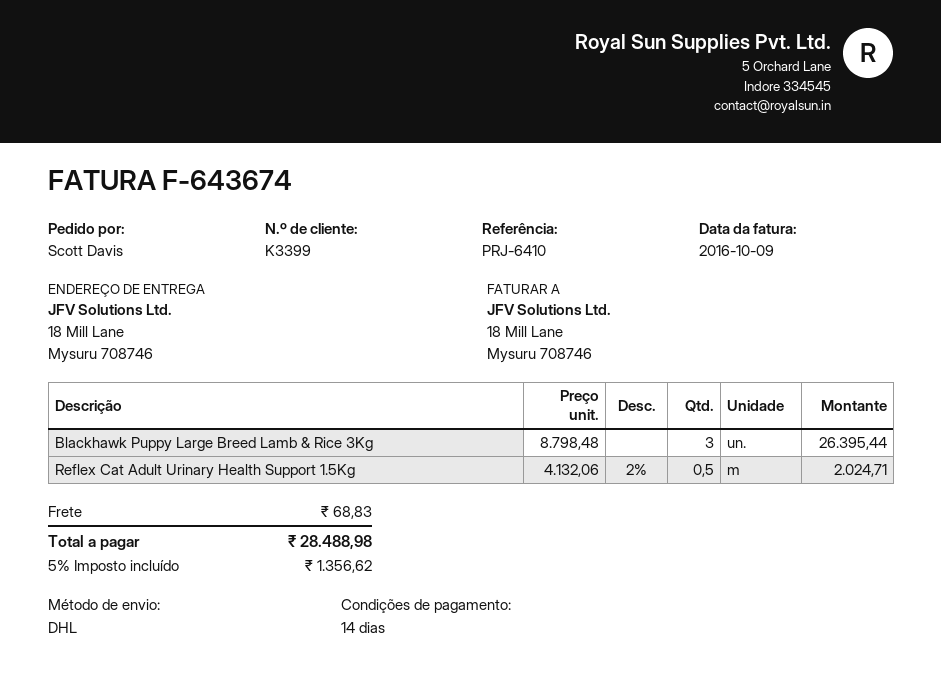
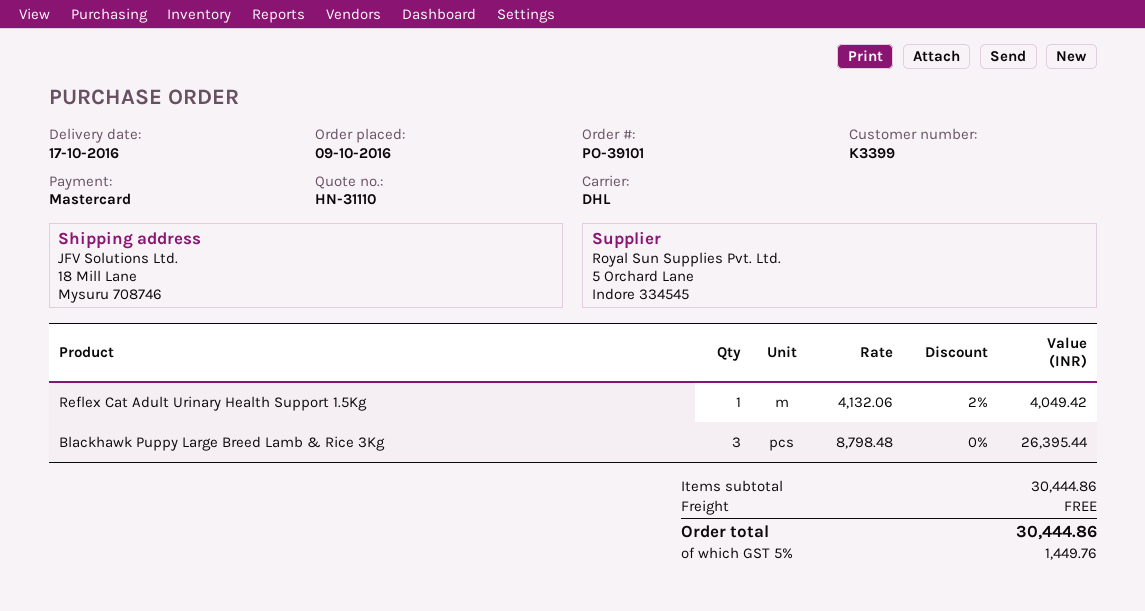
Reflex Cat Adult Urinary Health Support 1.5Kg: 0.5 x 4132.06 - 2% = 2024.71 -> 1 x 4132.06 - 2% = 4049.42
shipping: 68.83 -> 0.00
tax: 5% = 1356.62 -> 5% = 1449.76
total: 28488.98 -> 30444.86

